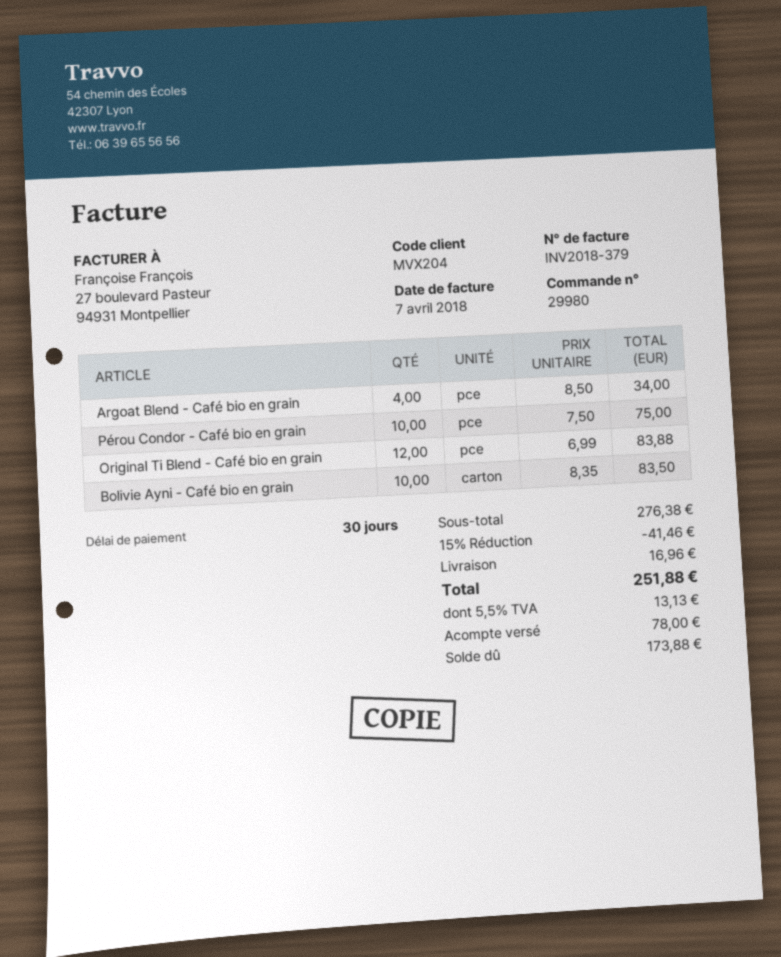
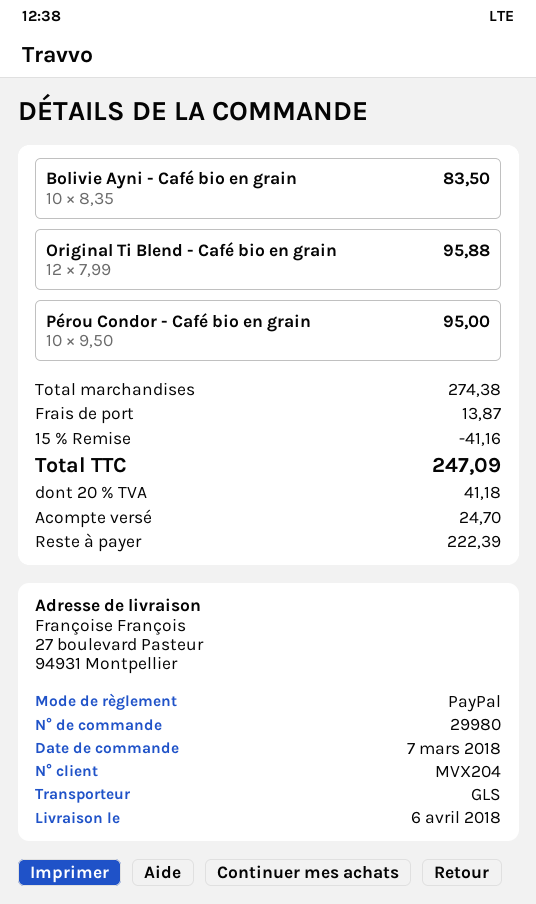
Argoat Blend - Café bio en grain: 4 x 8.50 = 34.00 -> none
Pérou Condor - Café bio en grain: 10 x 7.50 = 75.00 -> 10 x 9.50 = 95.00
Original Ti Blend - Café bio en grain: 12 x 6.99 = 83.88 -> 12 x 7.99 = 95.88
subtotal: 276.38 -> 274.38
discount: 15% = 41.46 -> 15% = 41.16
shipping: 16.96 -> 13.87
tax: 5.5% = 13.13 -> 20% = 41.18
total: 251.88 -> 247.09
deposit: 78.00 -> 24.70
balance: 173.88 -> 222.39

